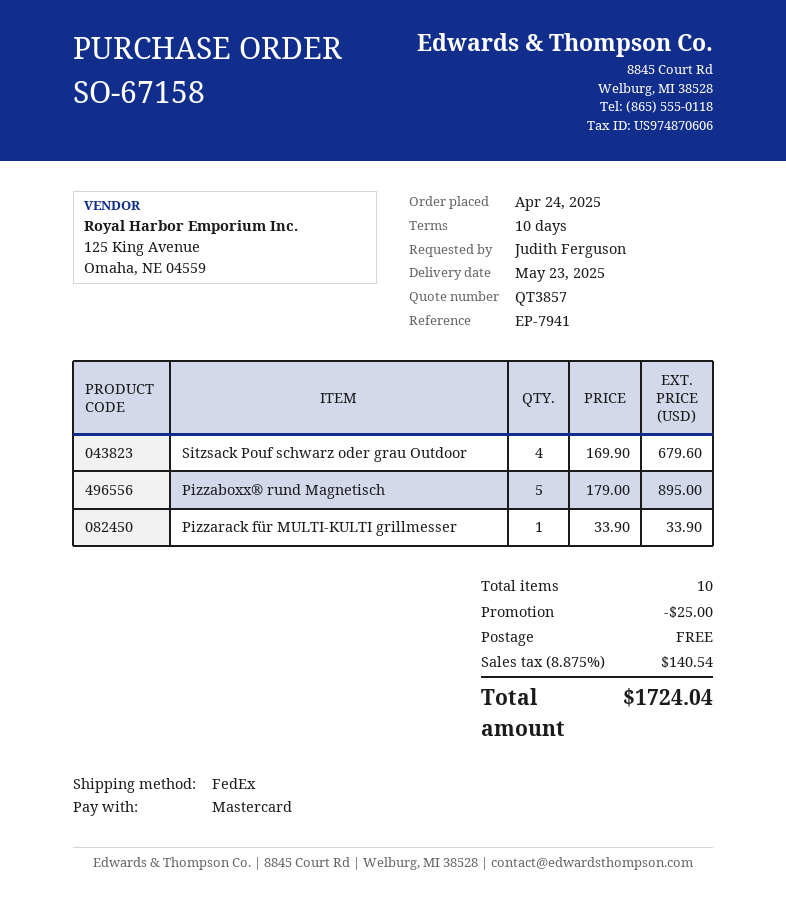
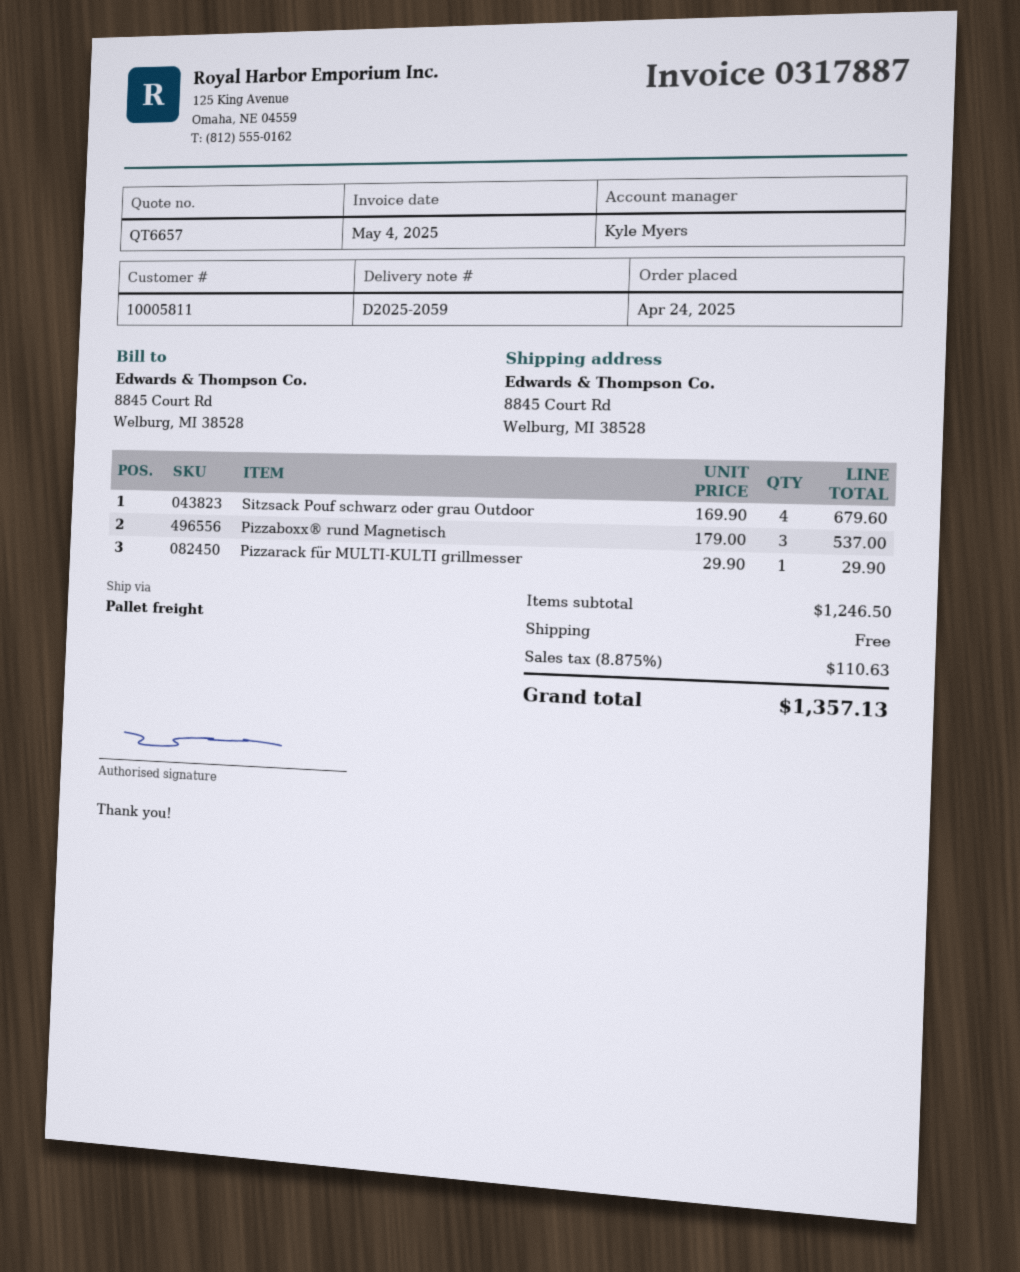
quote number: QT3857 -> QT6657
shipping method: FedEx -> pallet freight
Pizzaboxx® rund Magnetisch: 5 x 179.00 = 895.00 -> 3 x 179.00 = 537.00
Pizzarack für MULTI-KULTI grillmesser: 1 x 33.90 = 33.90 -> 1 x 29.90 = 29.90
discount: 25.00 -> none
tax: 8.875% = 140.54 -> 8.875% = 110.63
total: 1724.04 -> 1357.13

